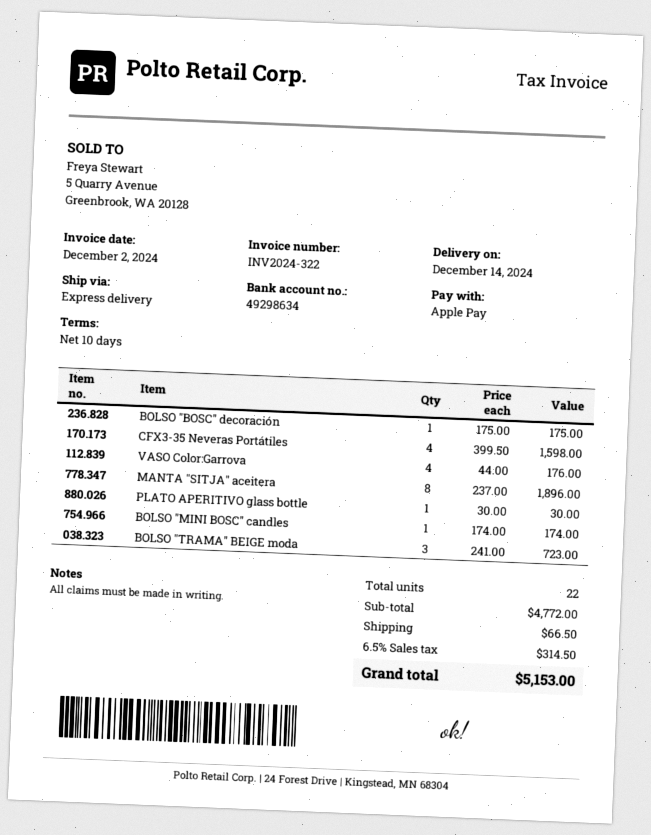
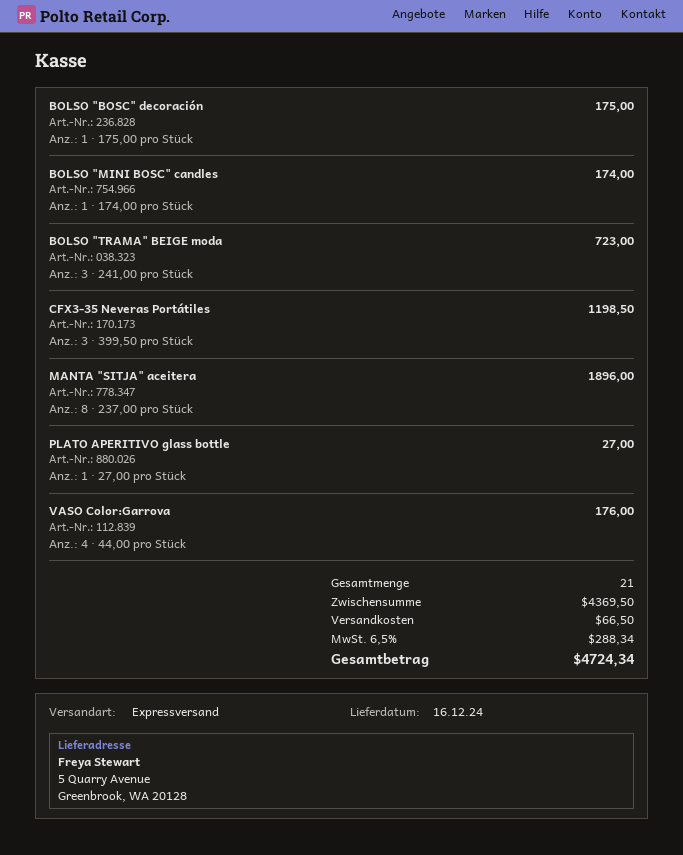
delivery date: 2024-12-14 -> 2024-12-16
CFX3-35 Neveras Portátiles: 4 x 399.50 = 1598.00 -> 3 x 399.50 = 1198.50
PLATO APERITIVO glass bottle: 1 x 30.00 = 30.00 -> 1 x 27.00 = 27.00
total quantity: 22 -> 21
subtotal: 4772.00 -> 4369.50
tax: 6.5% = 314.50 -> 6.5% = 288.34
total: 5153.00 -> 4724.34

